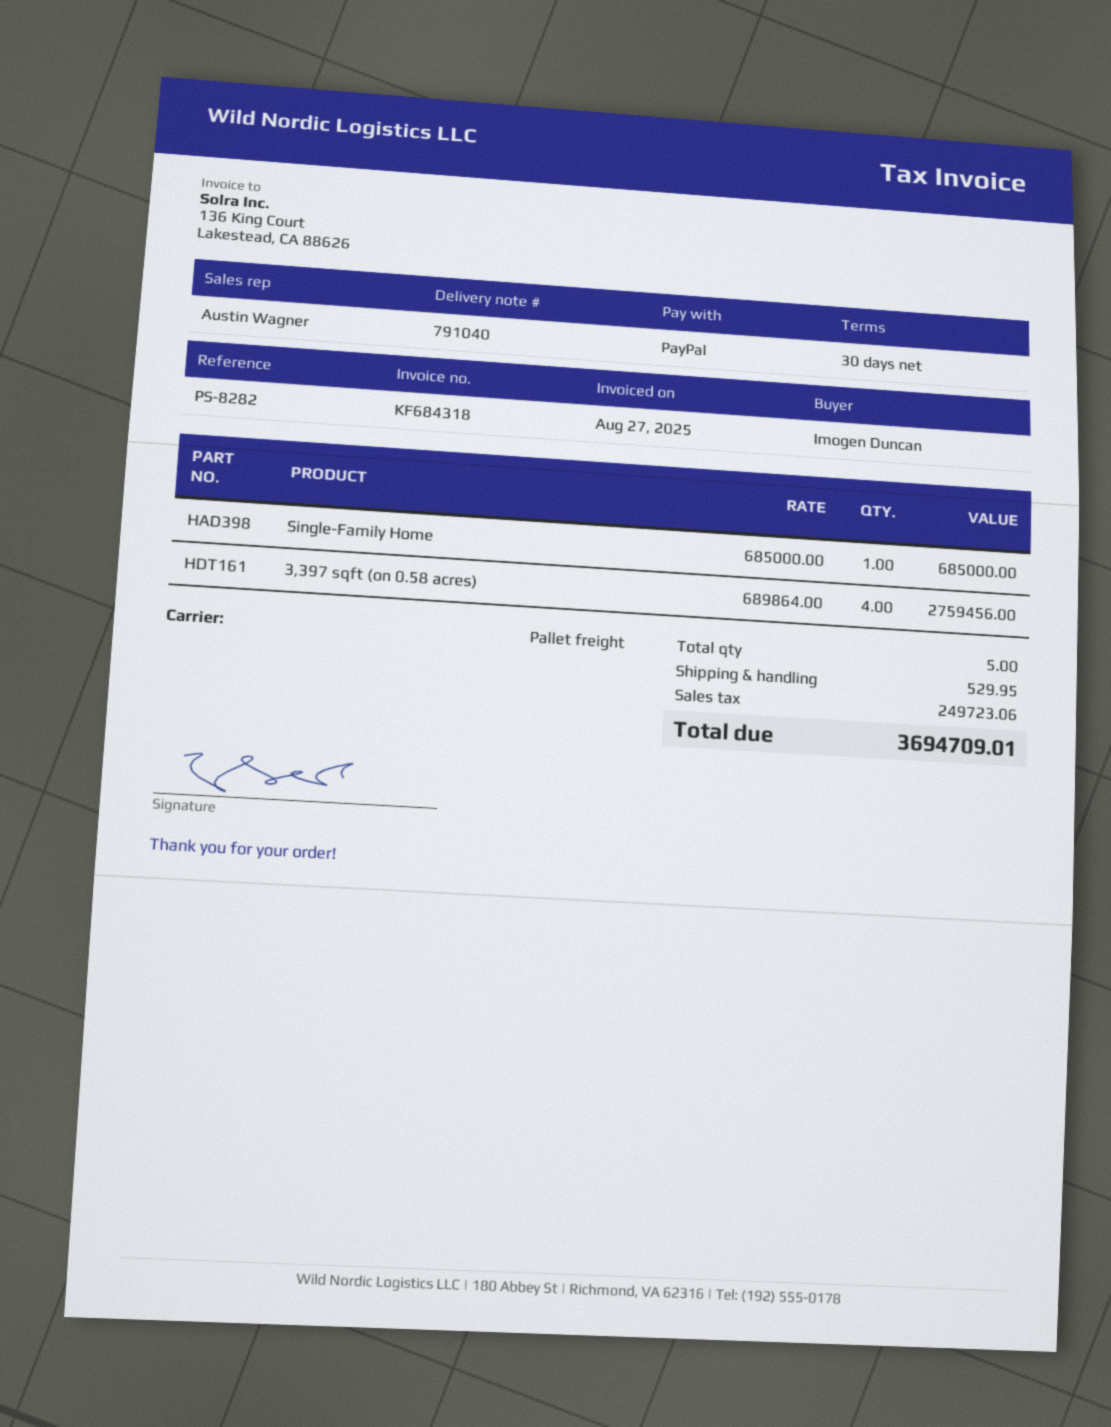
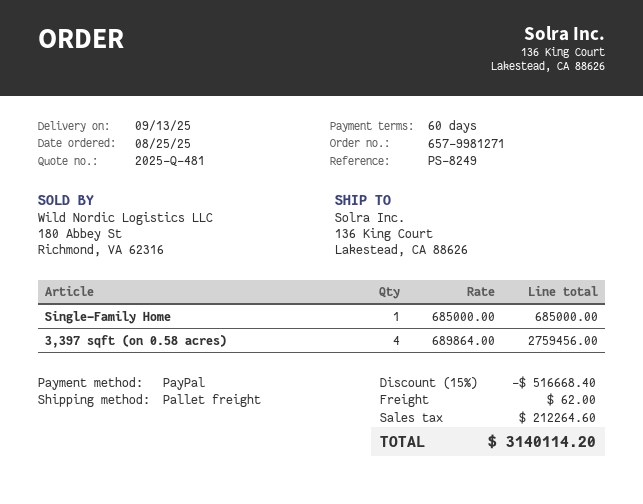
payment terms: 30 days -> 60 days
reference: PS-8282 -> PS-8249
discount: none -> 15% = 516668.40
shipping: 529.95 -> 62.00
tax: 249723.06 -> 212264.60
total: 3694709.01 -> 3140114.20

